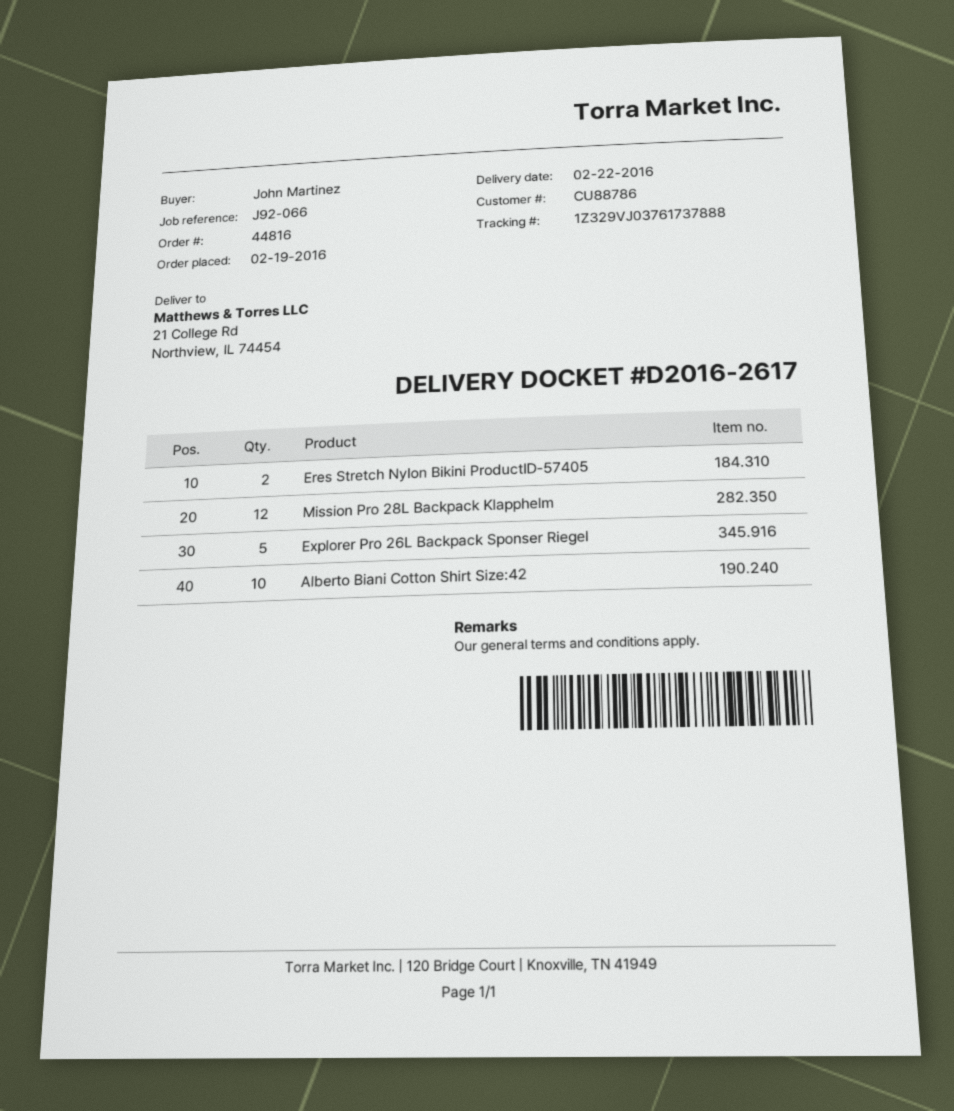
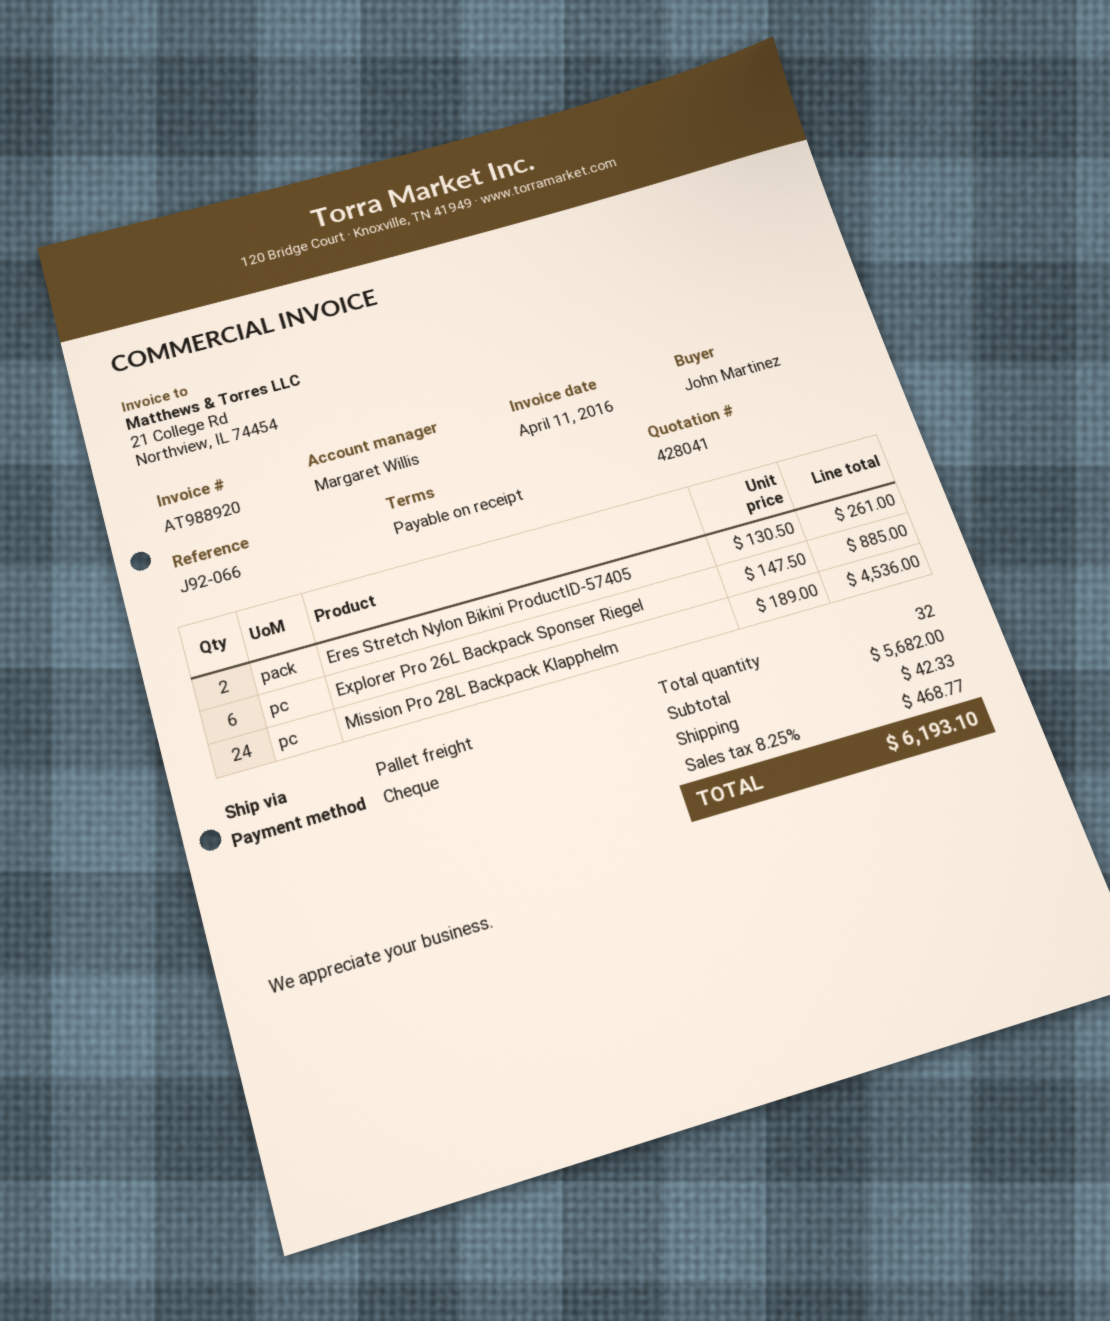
Mission Pro 28L Backpack Klapphelm: 12 -> 24
Explorer Pro 26L Backpack Sponser Riegel: 5 -> 6
Alberto Biani Cotton Shirt Size:42: 10 -> none

